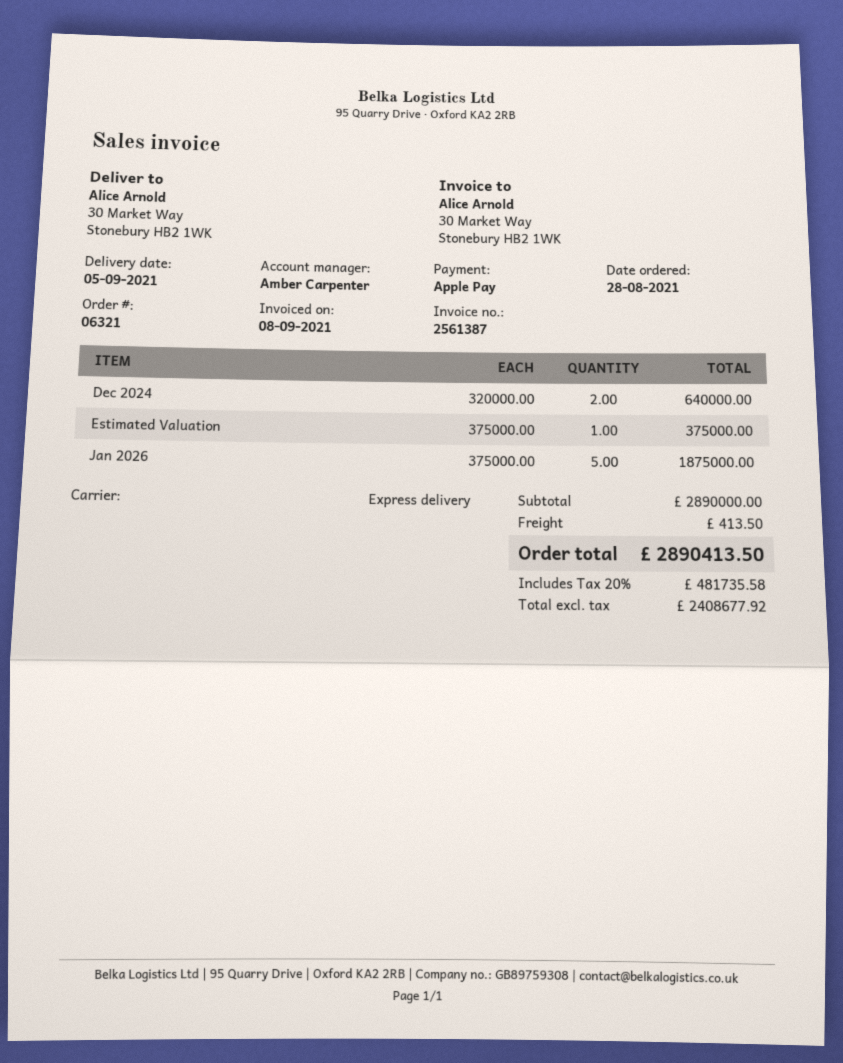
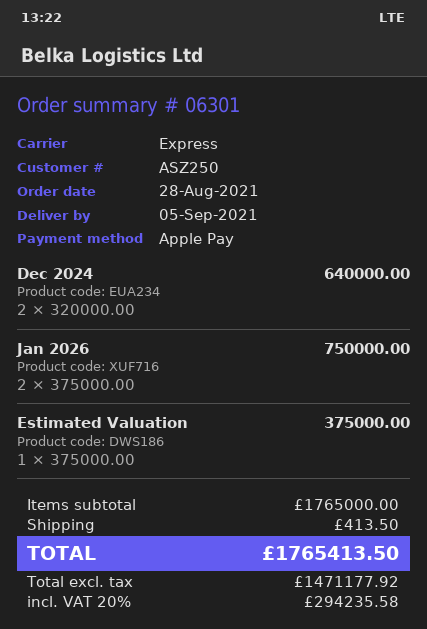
order number: 06321 -> 06301
Jan 2026: 5 x 375000.00 = 1875000.00 -> 2 x 375000.00 = 750000.00
subtotal: 2890000.00 -> 1765000.00
net: 2408677.92 -> 1471177.92
tax: 20% = 481735.58 -> 20% = 294235.58
total: 2890413.50 -> 1765413.50

